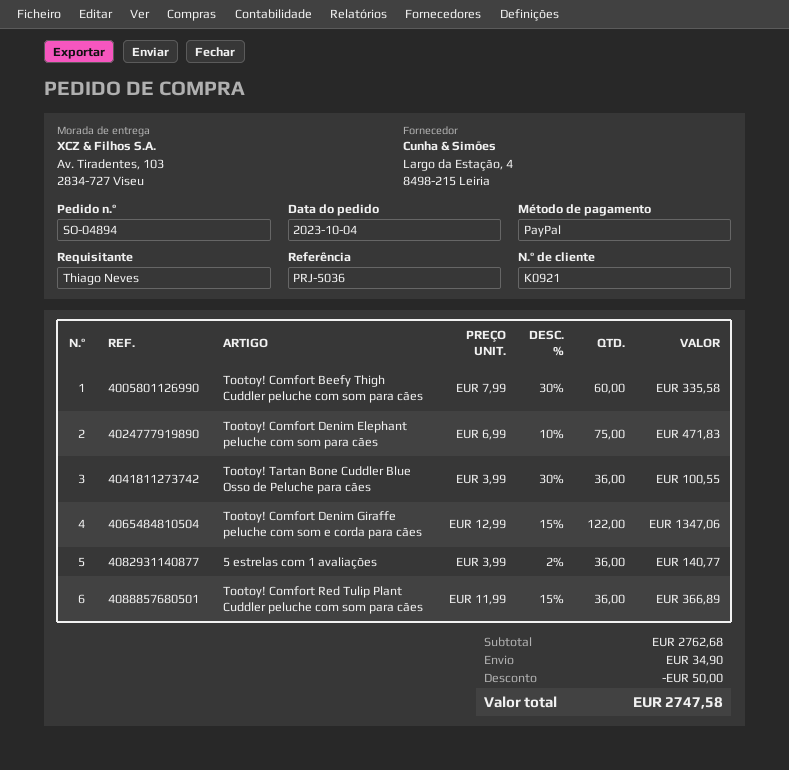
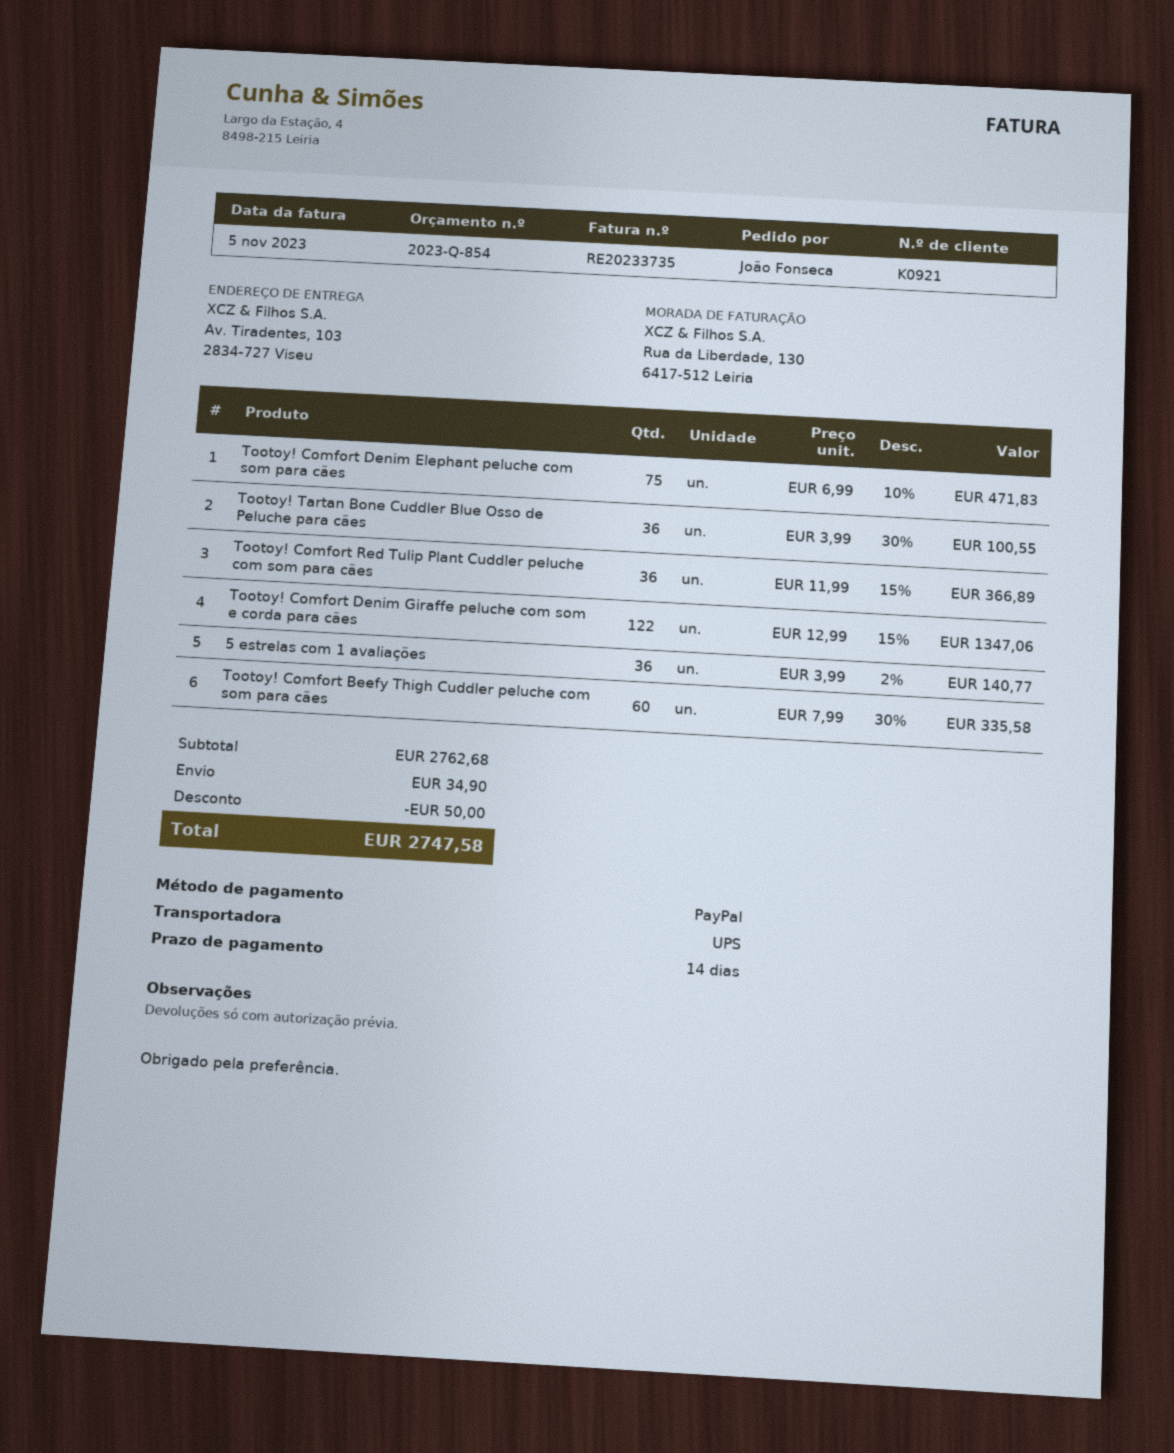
ordered by: Thiago Neves -> João Fonseca

